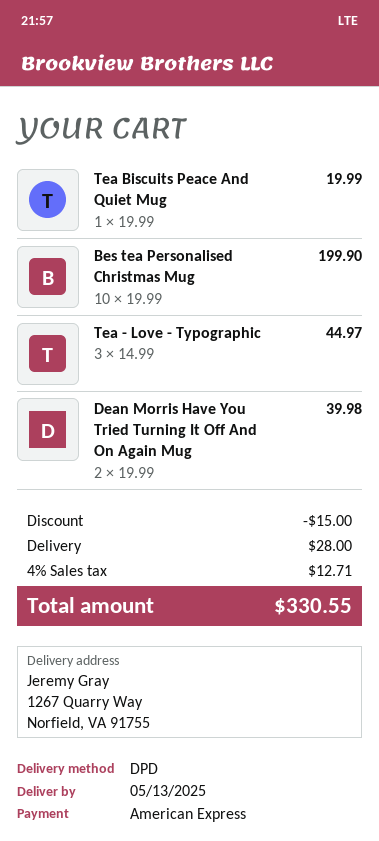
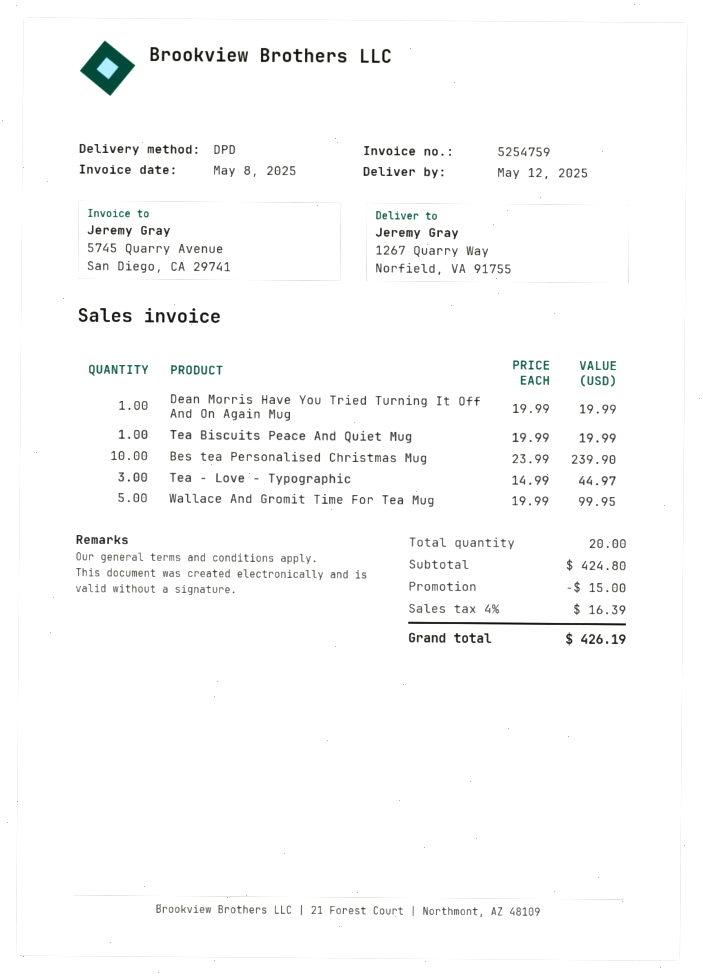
delivery date: 2025-05-13 -> 2025-05-12
Bes tea Personalised Christmas Mug: 10 x 19.99 = 199.90 -> 10 x 23.99 = 239.90
Dean Morris Have You Tried Turning It Off And On Again Mug: 2 x 19.99 = 39.98 -> 1 x 19.99 = 19.99
Wallace And Gromit Time For Tea Mug: none -> 5 x 19.99 = 99.95
shipping: 28.00 -> none
tax: 4% = 12.71 -> 4% = 16.39
total: 330.55 -> 426.19

